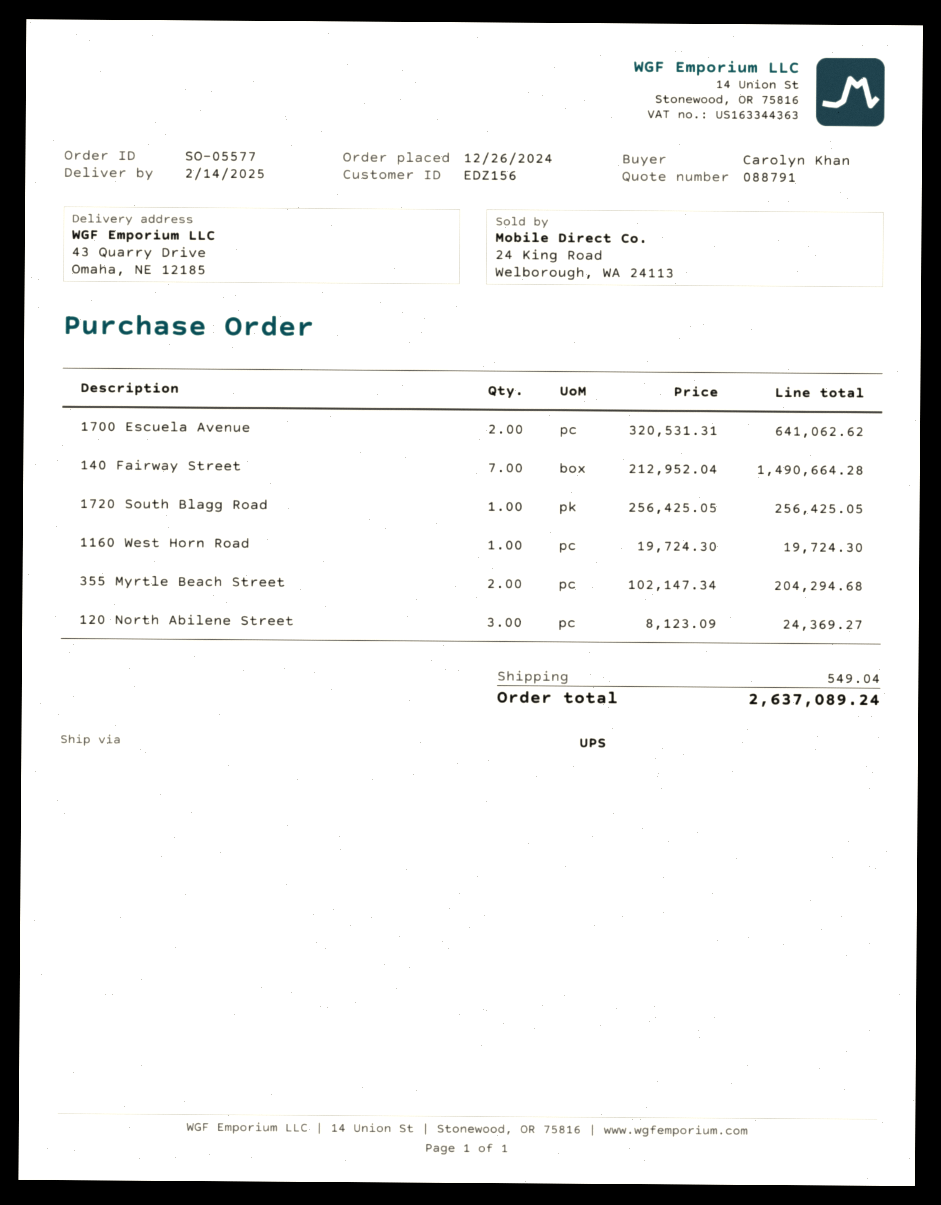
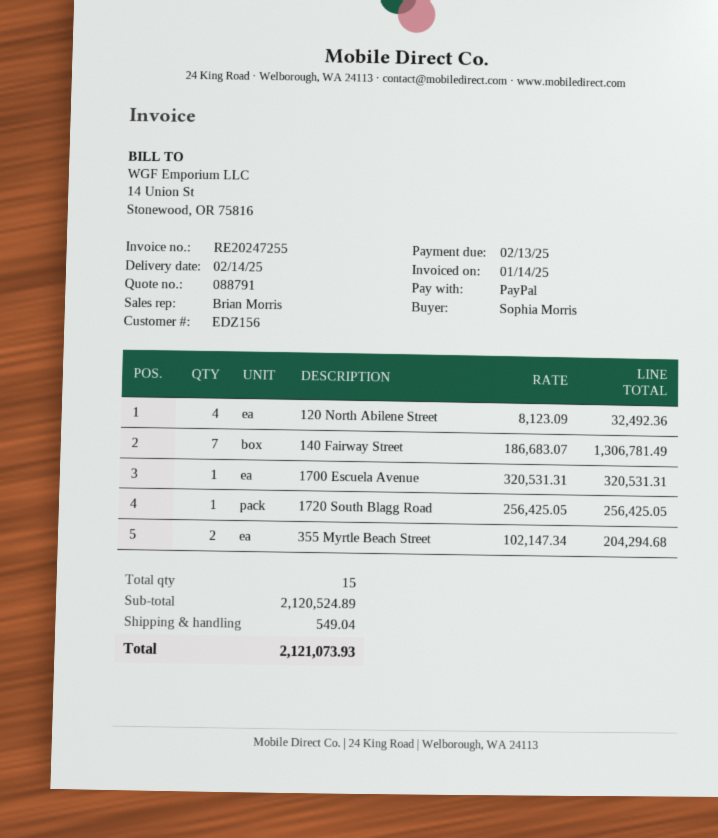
ordered by: Carolyn Khan -> Sophia Morris
1700 Escuela Avenue: 2 x 320531.31 = 641062.62 -> 1 x 320531.31 = 320531.31
140 Fairway Street: 7 x 212952.04 = 1490664.28 -> 7 x 186683.07 = 1306781.49
1160 West Horn Road: 1 x 19724.30 = 19724.30 -> none
120 North Abilene Street: 3 x 8123.09 = 24369.27 -> 4 x 8123.09 = 32492.36
total: 2637089.24 -> 2121073.93

